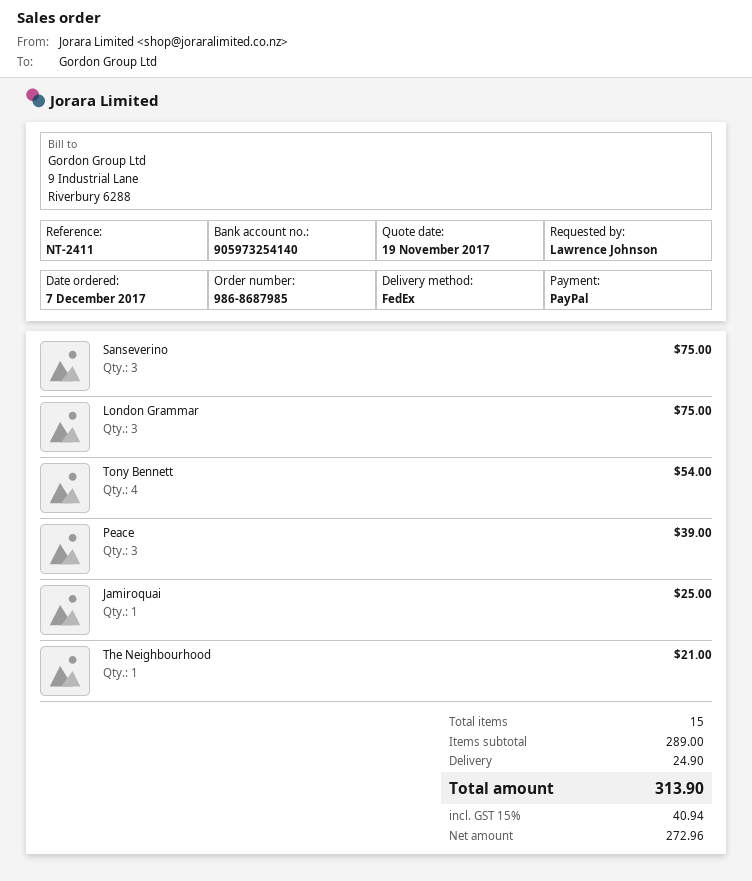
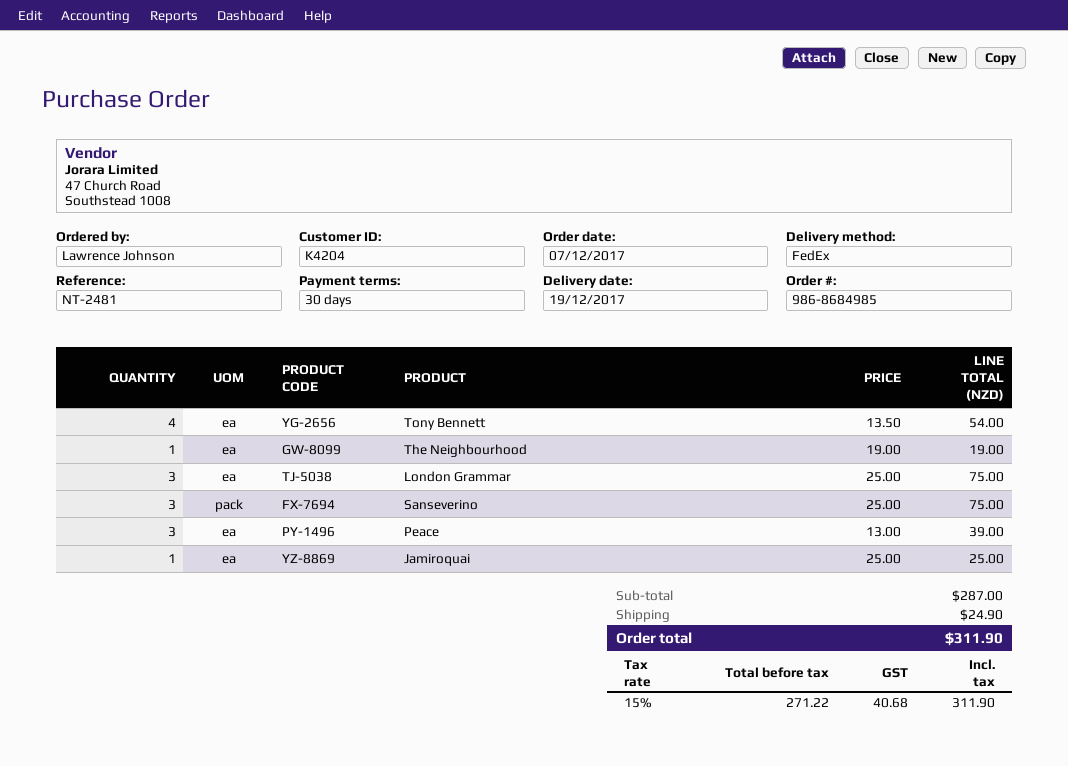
order number: 986-8687985 -> 986-8684985
reference: NT-2411 -> NT-2481
The Neighbourhood: 1 for 21.00 -> 1 for 19.00
subtotal: 289.00 -> 287.00
net: 272.96 -> 271.22
tax: 15% = 40.94 -> 15% = 40.68
total: 313.90 -> 311.90

